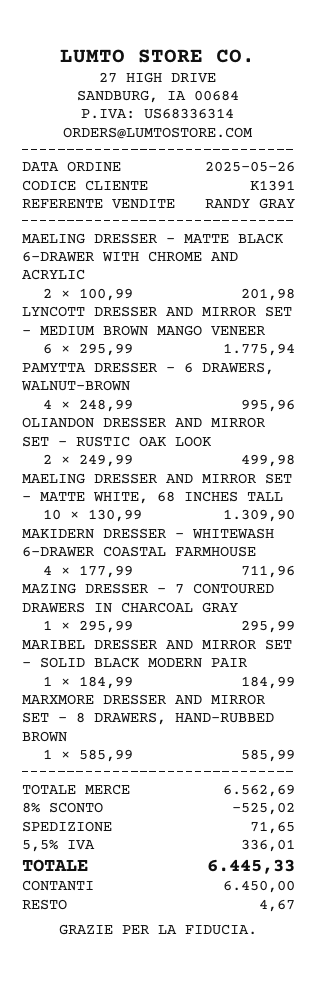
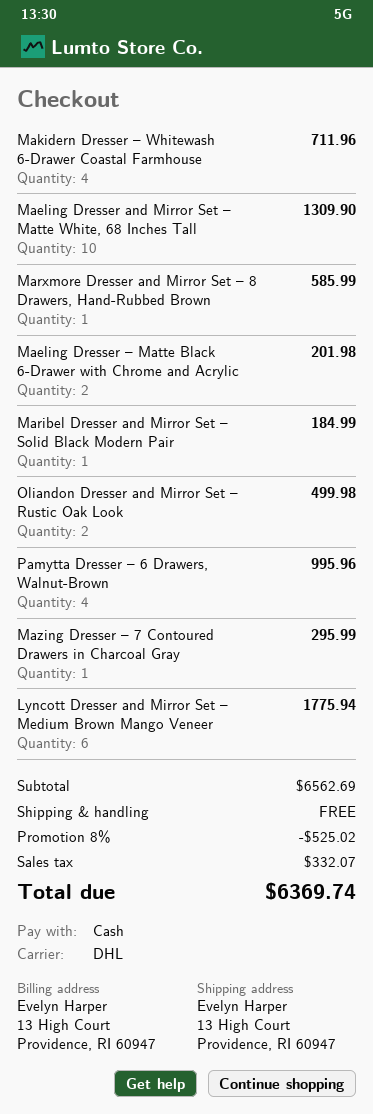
shipping: 71.65 -> 0.00
tax: 336.01 -> 332.07
total: 6445.33 -> 6369.74

